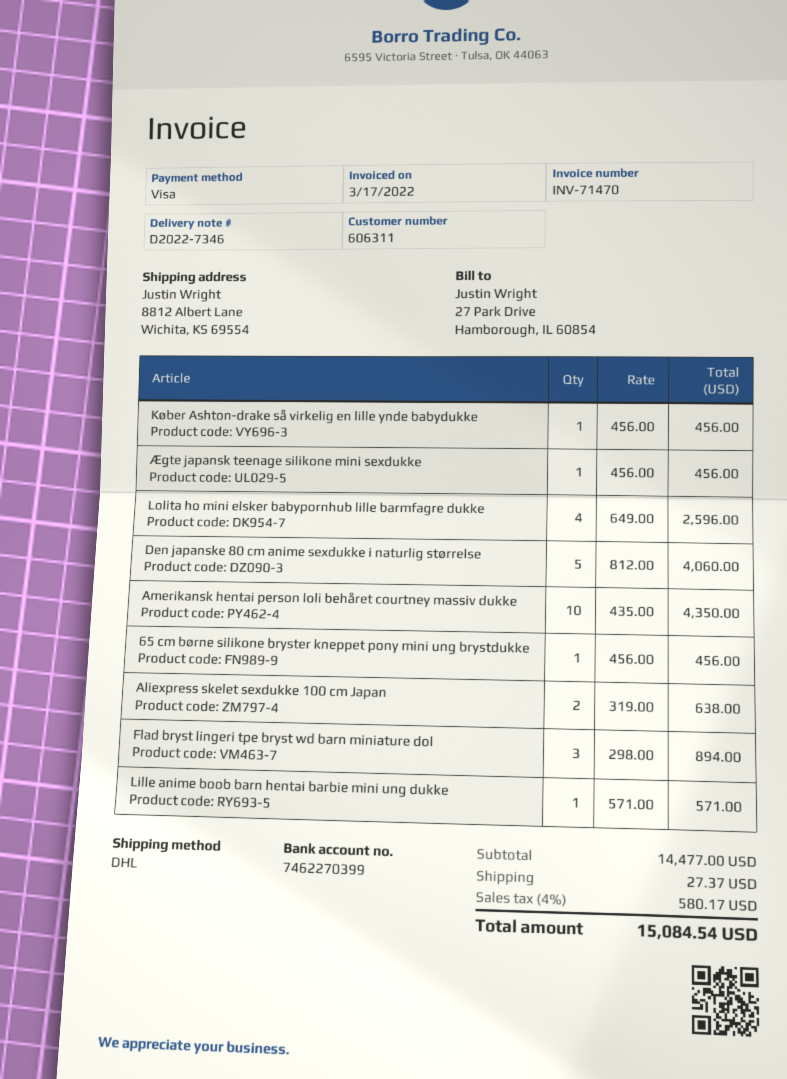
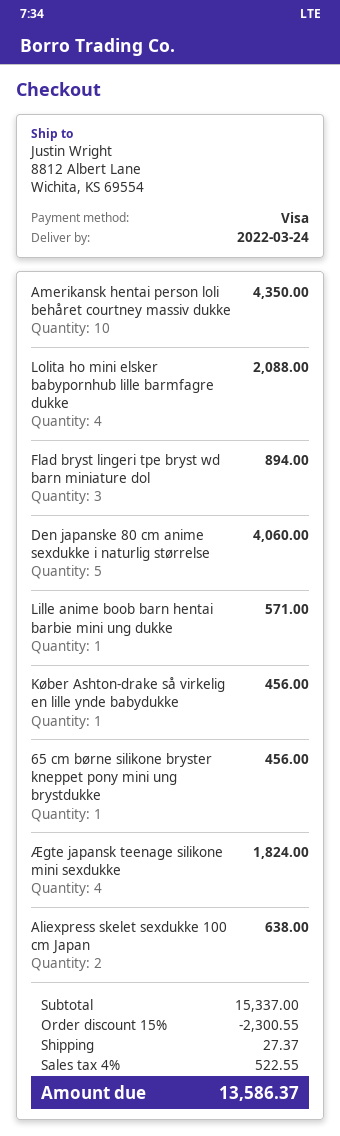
Ægte japansk teenage silikone mini sexdukke: 1 for 456.00 -> 4 for 1824.00
Lolita ho mini elsker babypornhub lille barmfagre dukke: 4 for 2596.00 -> 4 for 2088.00
subtotal: 14477.00 -> 15337.00
discount: none -> 15% = 2300.55
tax: 4% = 580.17 -> 4% = 522.55
total: 15084.54 -> 13586.37

